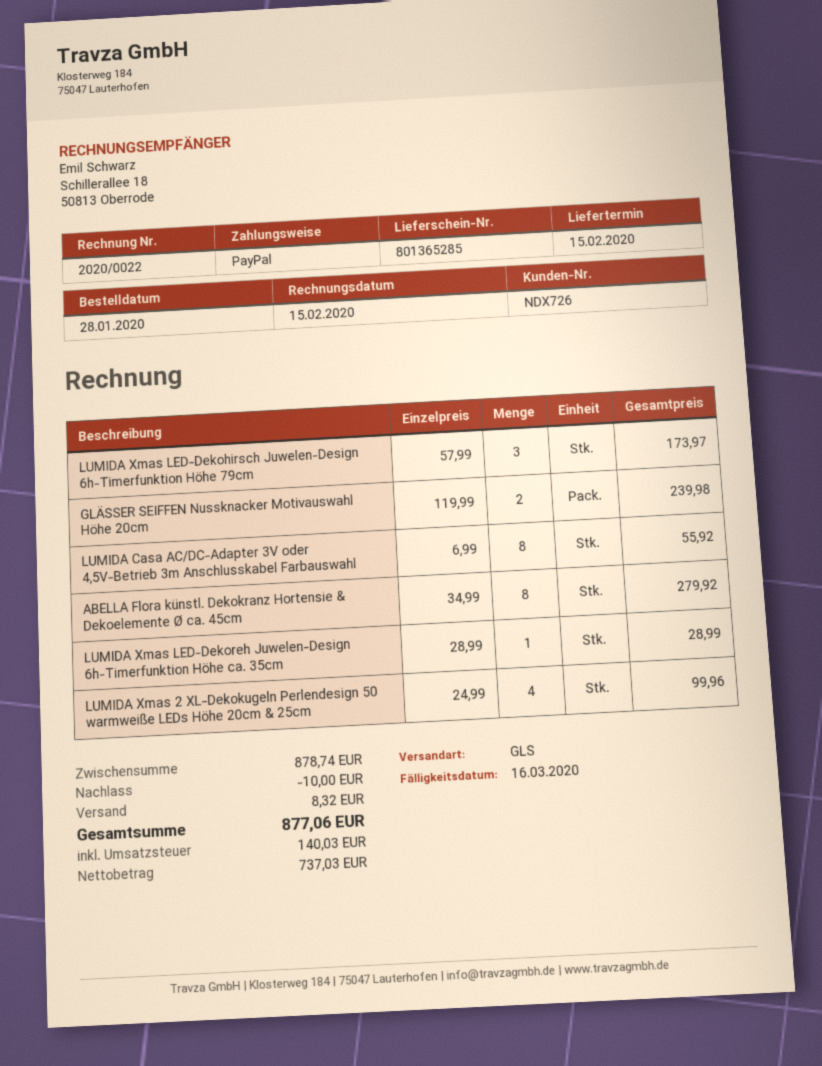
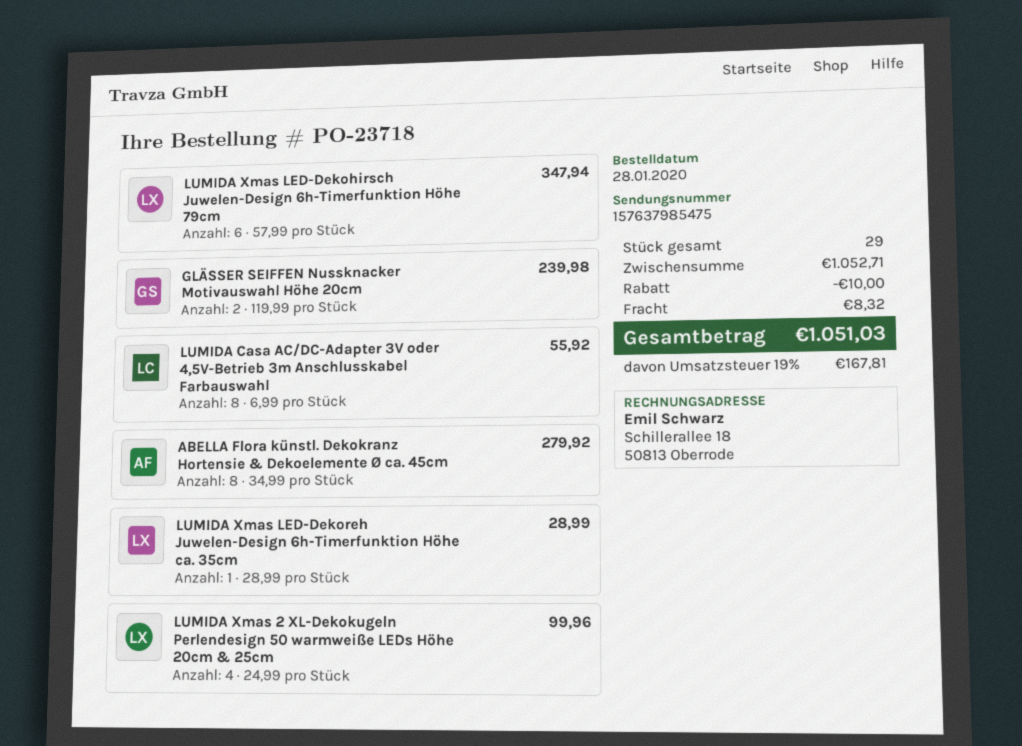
LUMIDA Xmas LED-Dekohirsch Juwelen-Design 6h-Timerfunktion Höhe 79cm: 3 x 57.99 = 173.97 -> 6 x 57.99 = 347.94
subtotal: 878.74 -> 1052.71
tax: 140.03 -> 167.81
total: 877.06 -> 1051.03

